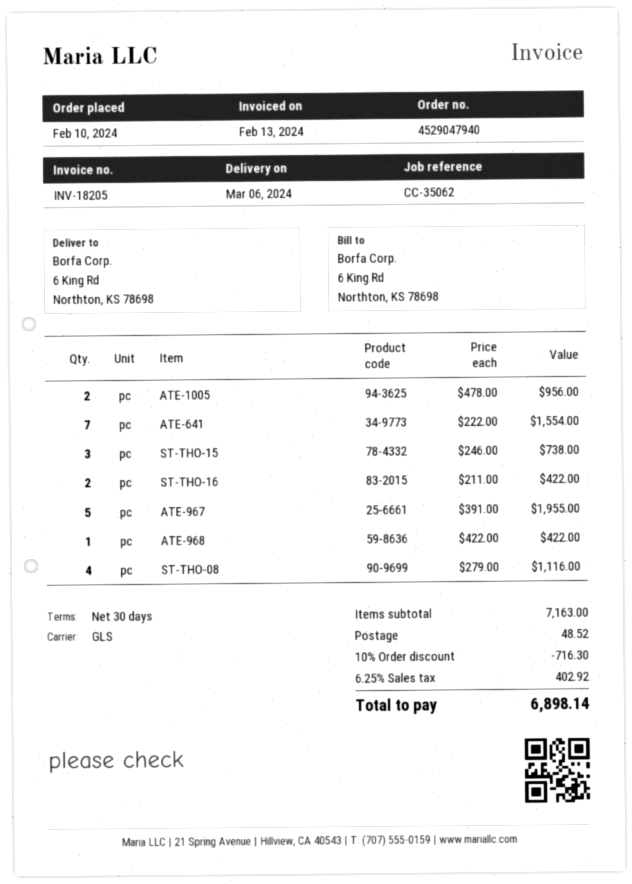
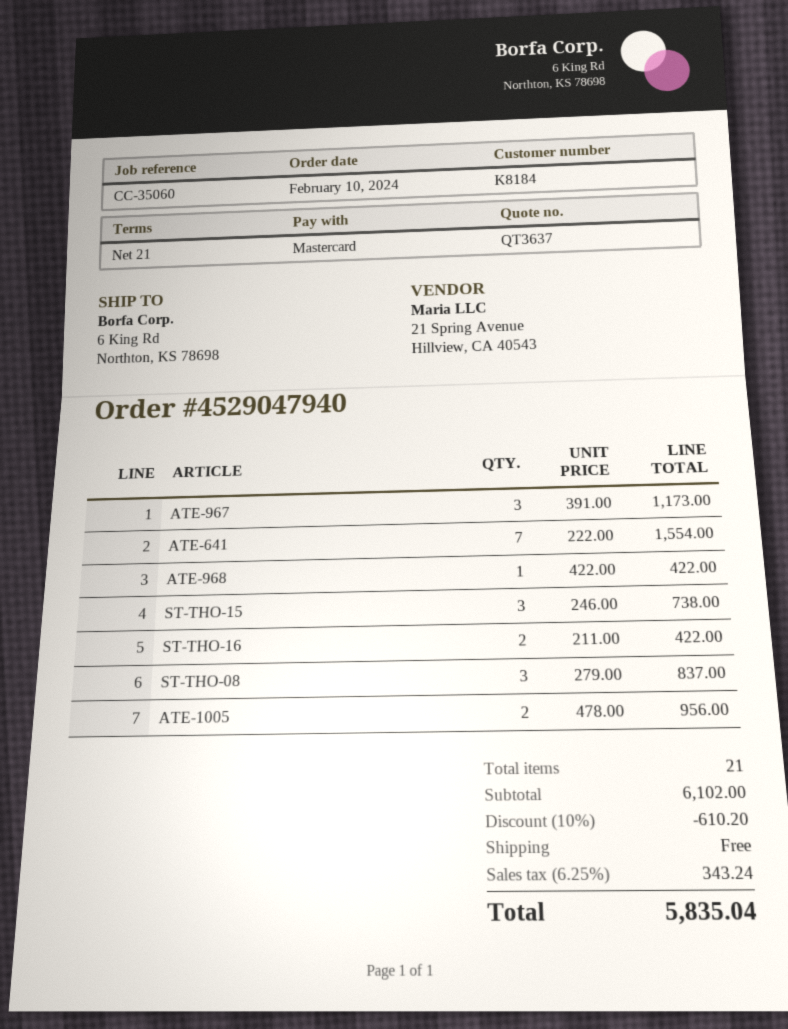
payment terms: 30 days -> 21 days
reference: CC-35062 -> CC-35060
ATE-967: 5 x 391.00 = 1955.00 -> 3 x 391.00 = 1173.00
ST-THO-08: 4 x 279.00 = 1116.00 -> 3 x 279.00 = 837.00
subtotal: 7163.00 -> 6102.00
discount: 10% = 716.30 -> 10% = 610.20
shipping: 48.52 -> 0.00
tax: 6.25% = 402.92 -> 6.25% = 343.24
total: 6898.14 -> 5835.04

